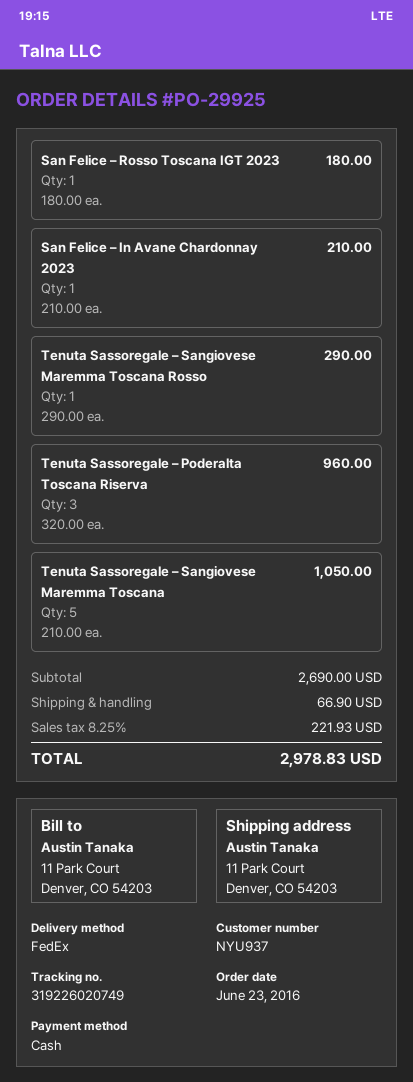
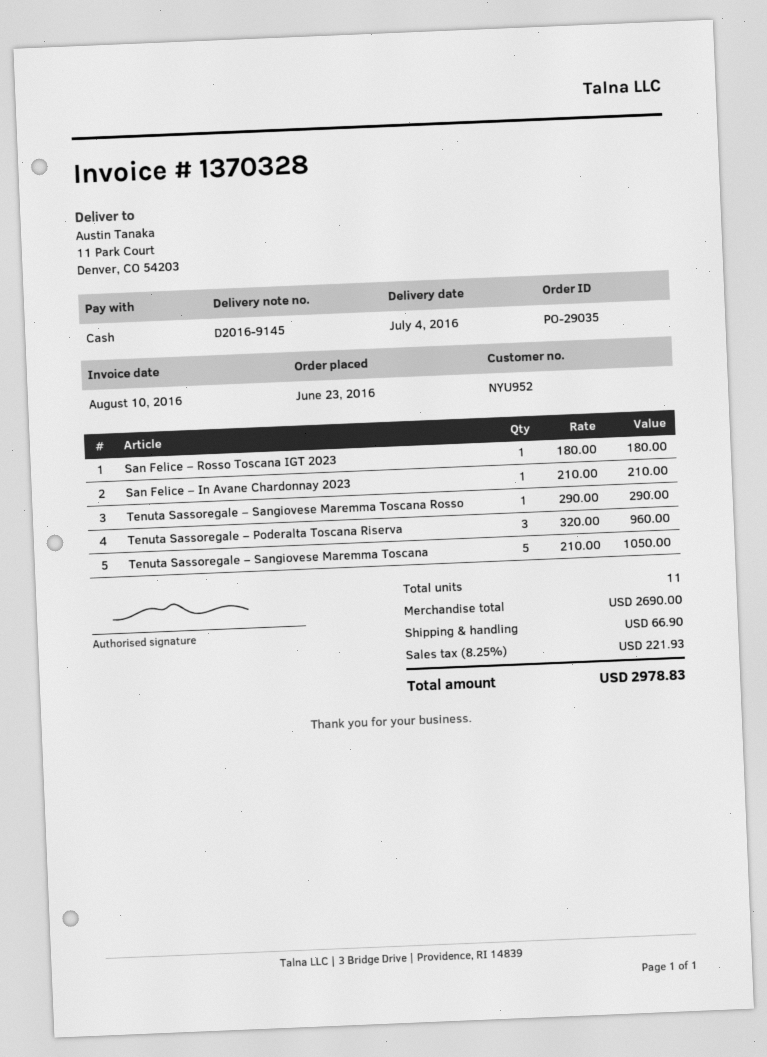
order number: PO-29925 -> PO-29035
customer number: NYU937 -> NYU952

